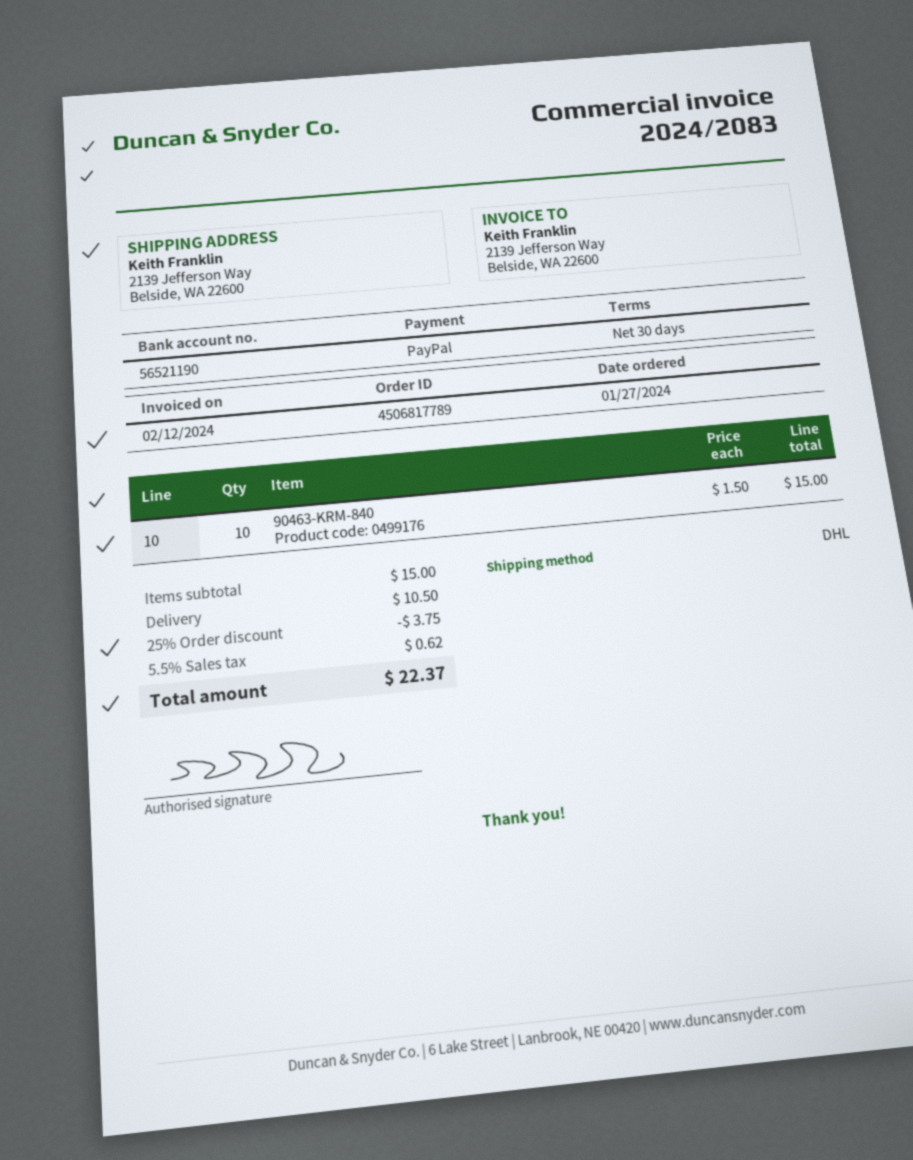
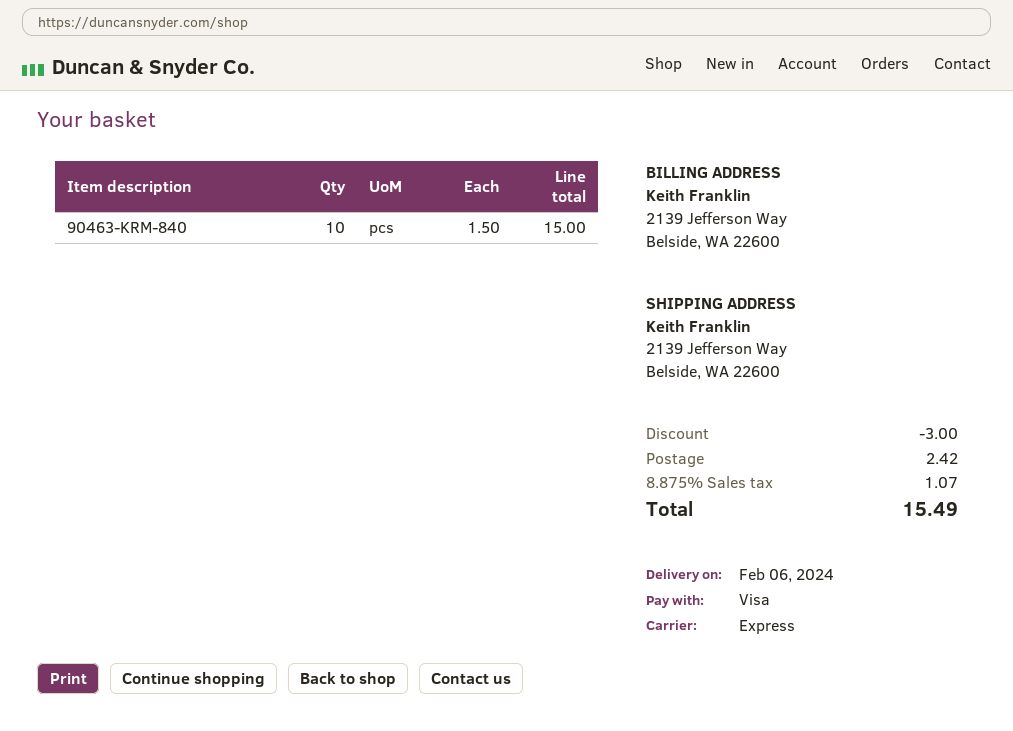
payment method: PayPal -> Visa
shipping method: DHL -> express
discount: 3.75 -> 3.00
shipping: 10.50 -> 2.42
tax: 5.5% = 0.62 -> 8.875% = 1.07
total: 22.37 -> 15.49

